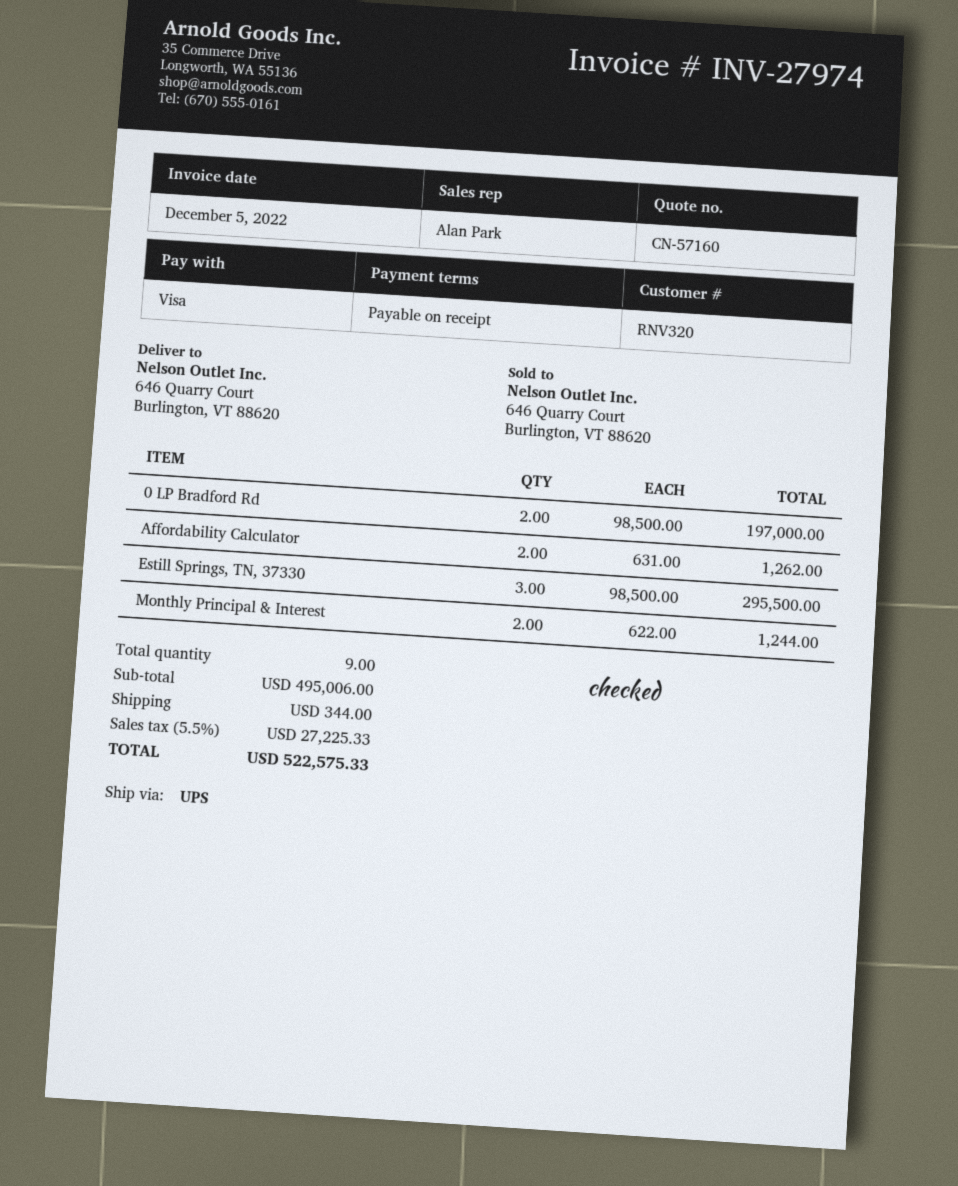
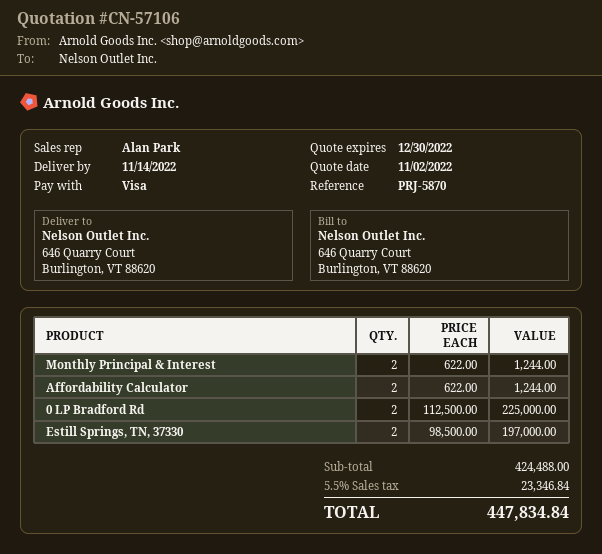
quote number: CN-57160 -> CN-57106
0 LP Bradford Rd: 2 x 98500.00 = 197000.00 -> 2 x 112500.00 = 225000.00
Affordability Calculator: 2 x 631.00 = 1262.00 -> 2 x 622.00 = 1244.00
Estill Springs, TN, 37330: 3 x 98500.00 = 295500.00 -> 2 x 98500.00 = 197000.00
subtotal: 495006.00 -> 424488.00
shipping: 344.00 -> none
tax: 5.5% = 27225.33 -> 5.5% = 23346.84
total: 522575.33 -> 447834.84

